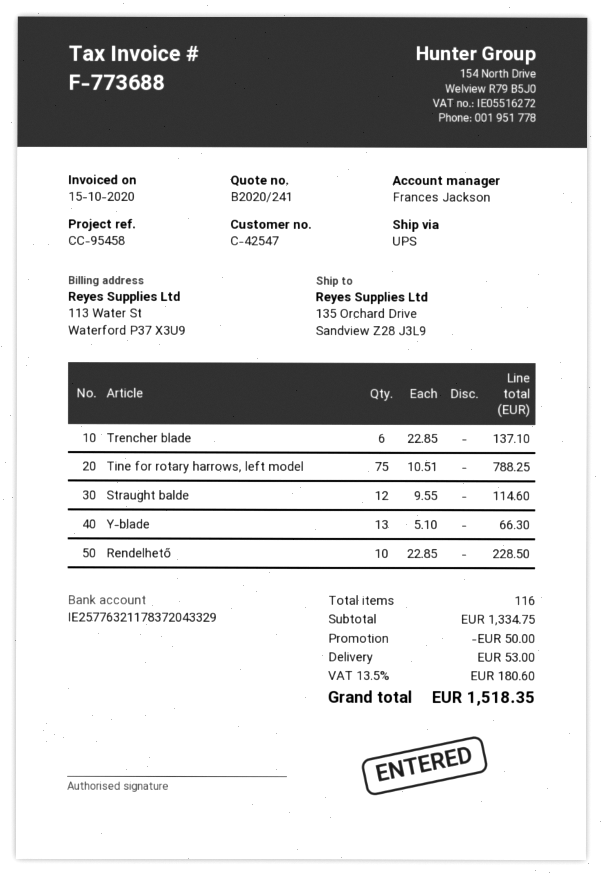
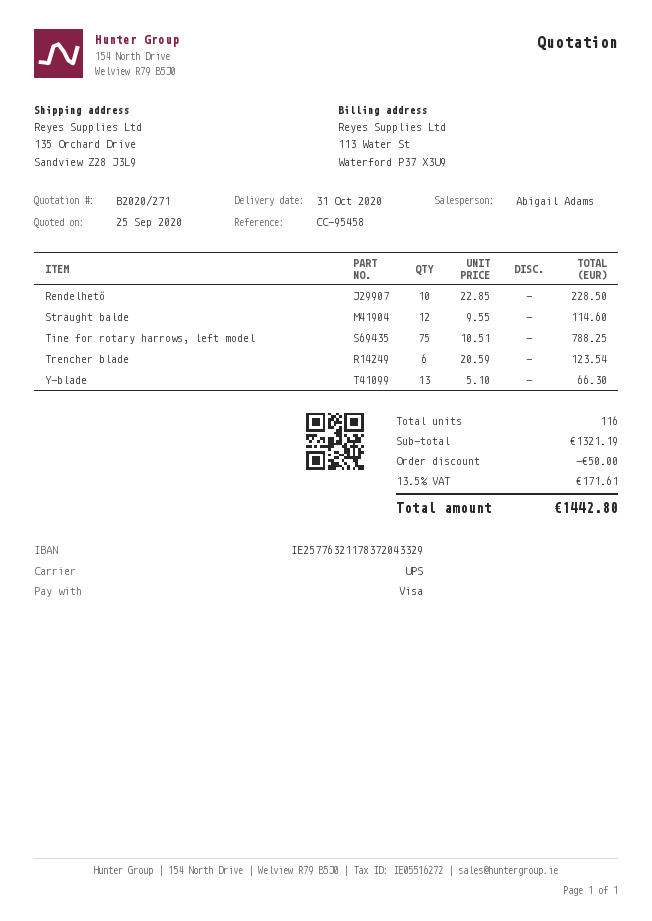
quote number: B2020/241 -> B2020/271
sales rep: Frances Jackson -> Abigail Adams
Trencher blade: 6 x 22.85 = 137.10 -> 6 x 20.59 = 123.54
subtotal: 1334.75 -> 1321.19
shipping: 53.00 -> none
tax: 13.5% = 180.60 -> 13.5% = 171.61
total: 1518.35 -> 1442.80

